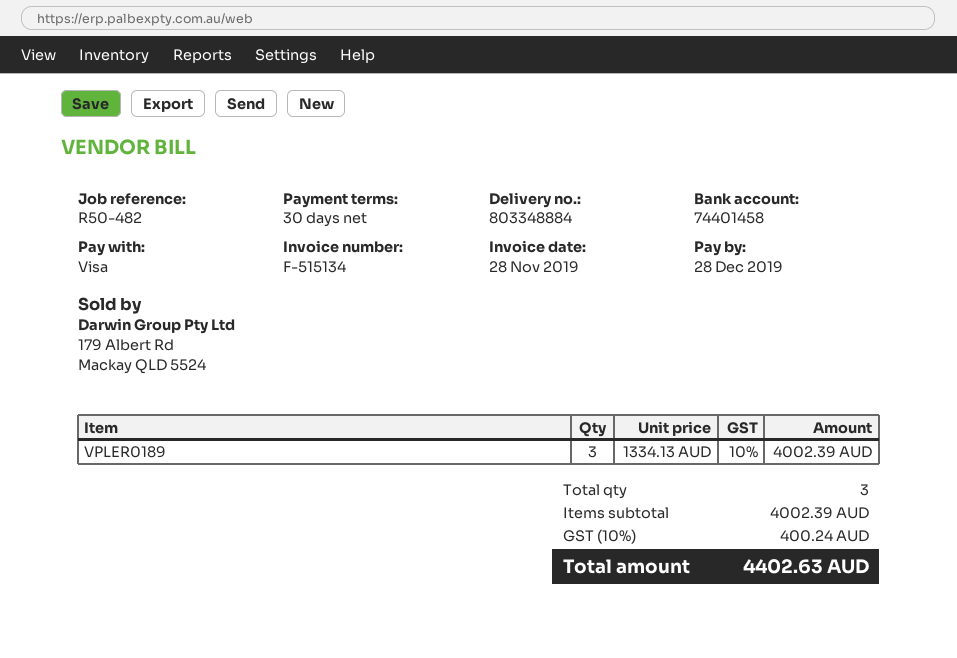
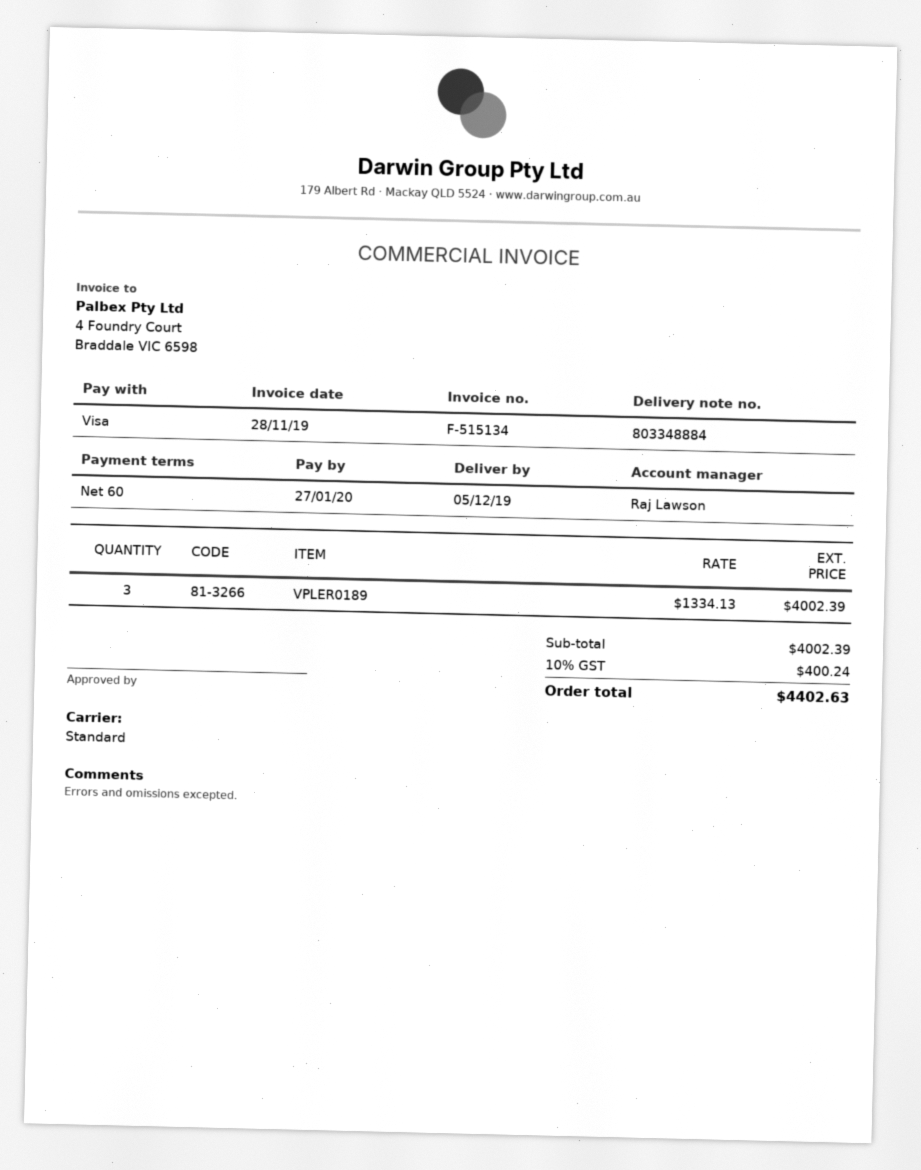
payment terms: 30 days -> 60 days
due date: 2019-12-28 -> 2020-01-27

